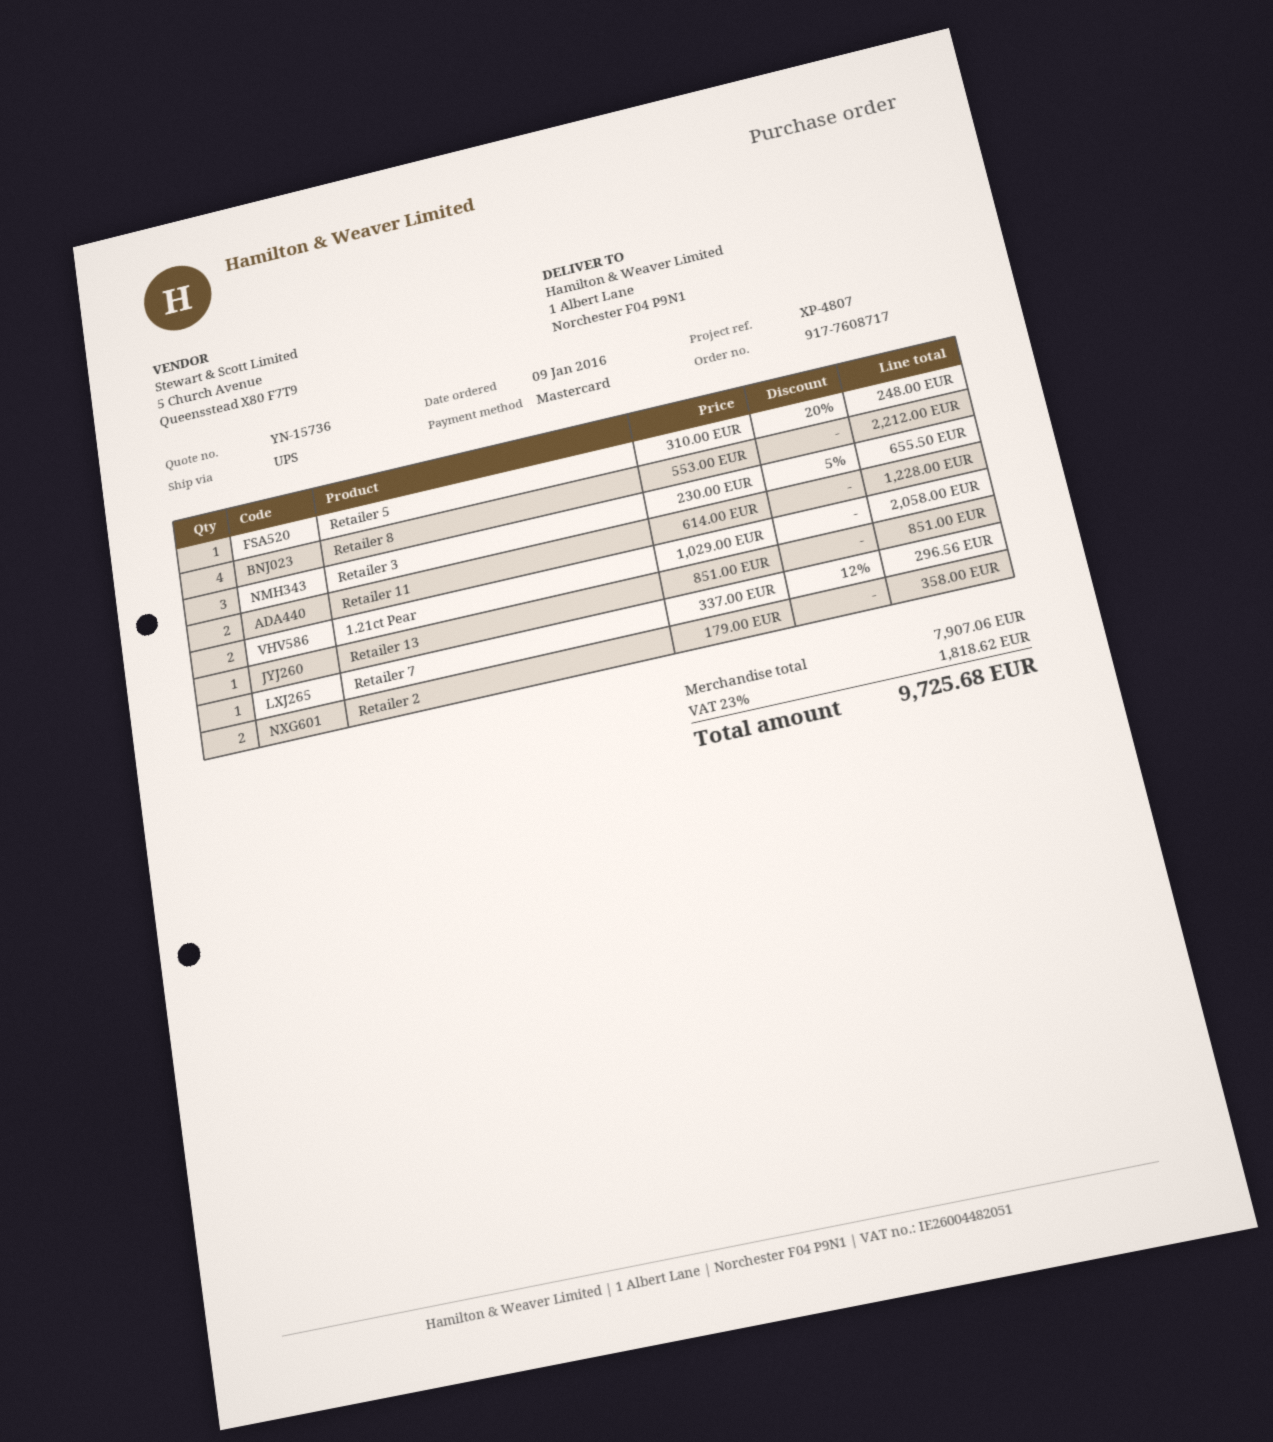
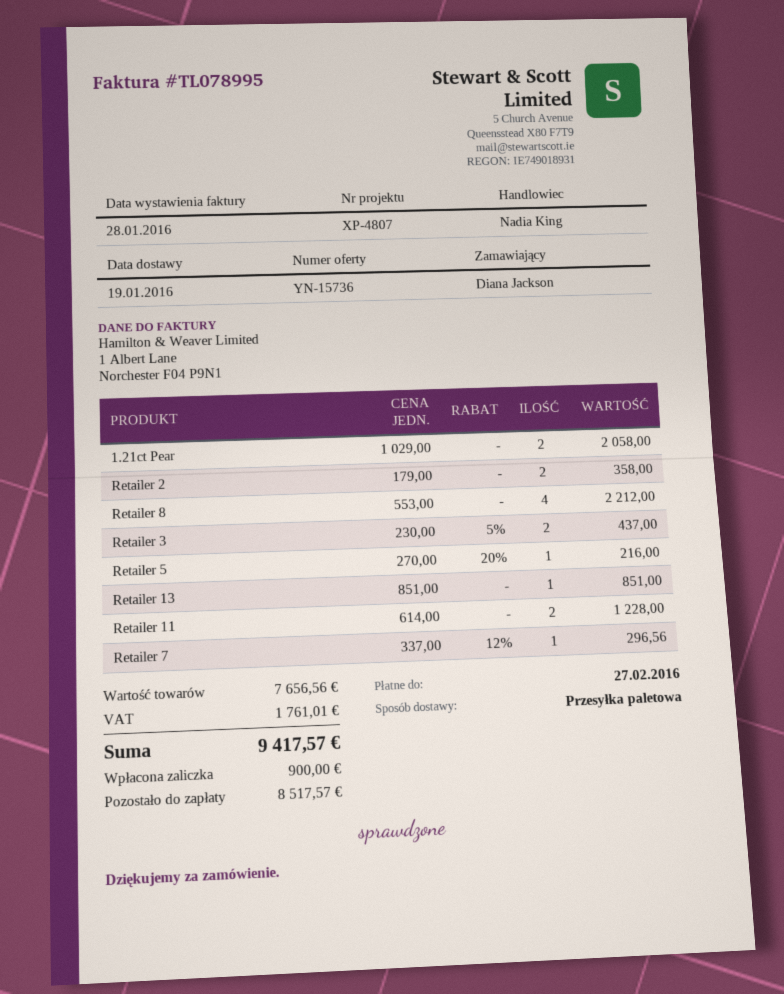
shipping method: UPS -> pallet freight
Retailer 5: 1 x 310.00 - 20% = 248.00 -> 1 x 270.00 - 20% = 216.00
Retailer 3: 3 x 230.00 - 5% = 655.50 -> 2 x 230.00 - 5% = 437.00
subtotal: 7907.06 -> 7656.56
tax: 1818.62 -> 1761.01
total: 9725.68 -> 9417.57

